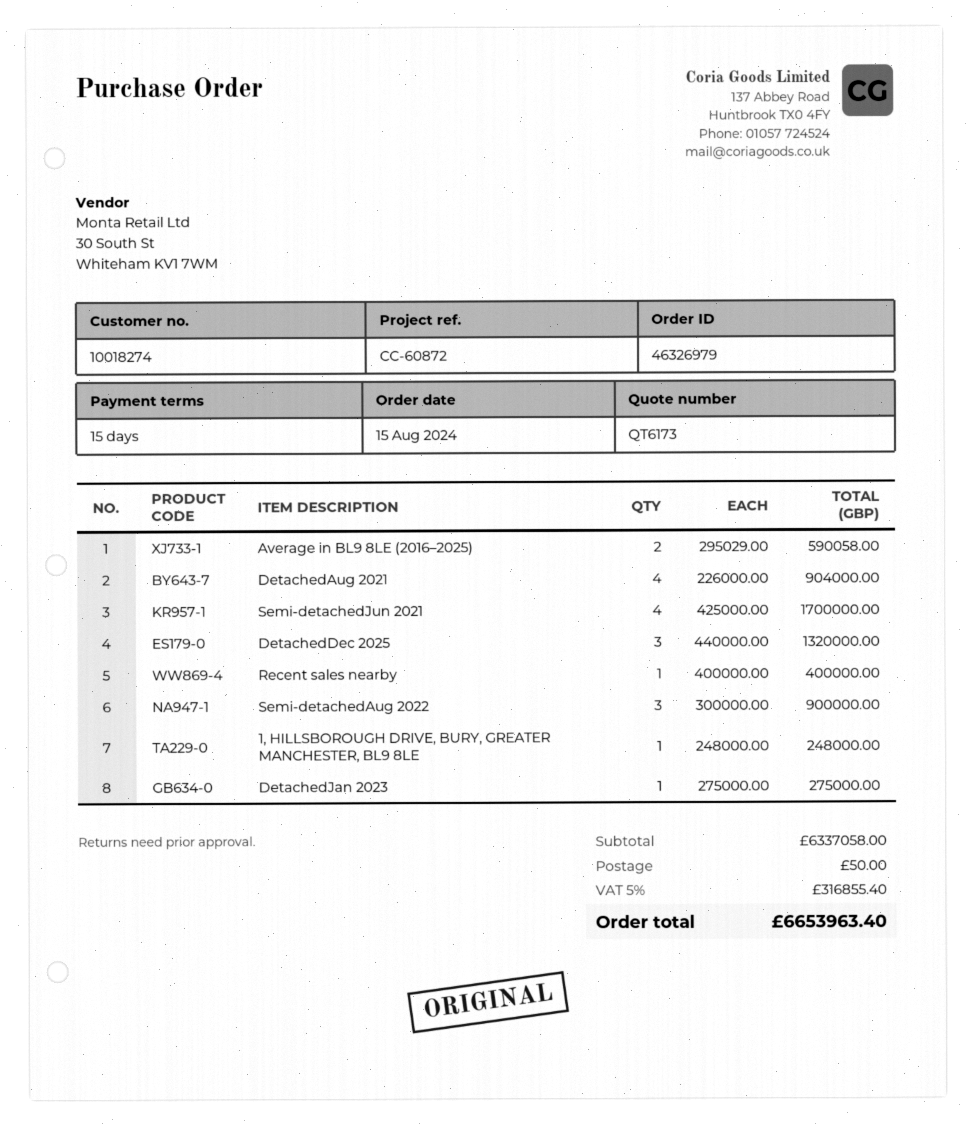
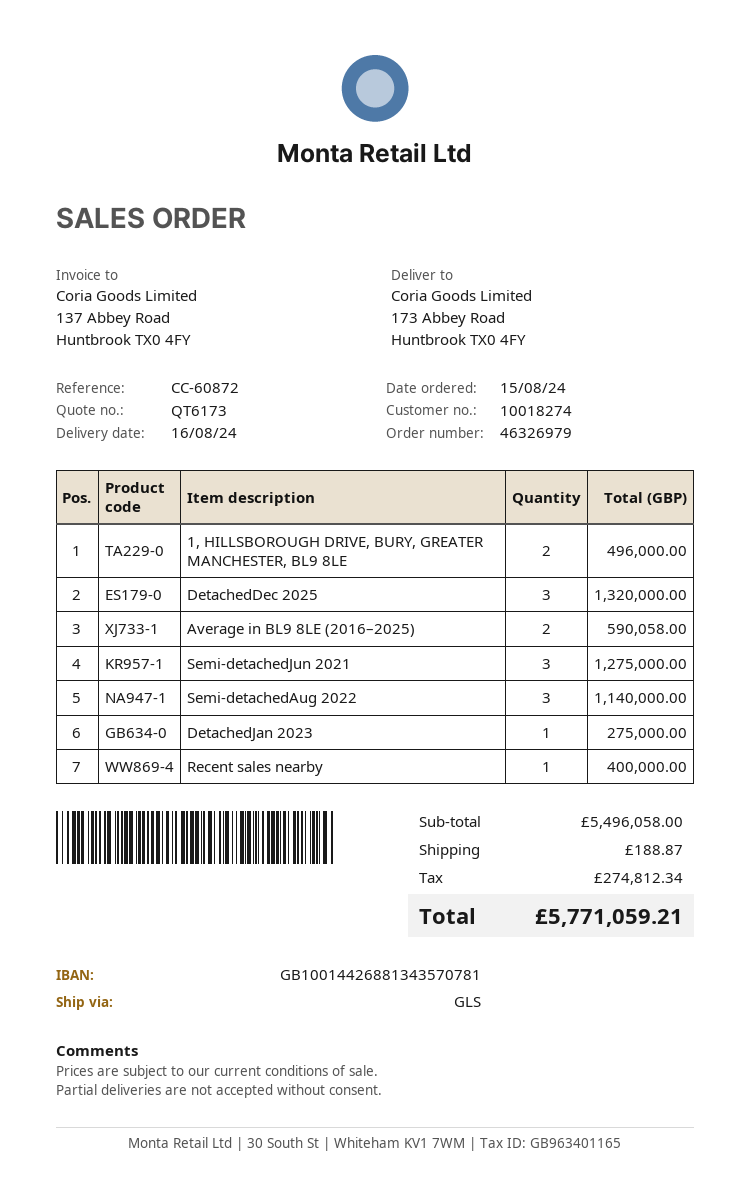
DetachedAug 2021: 4 for 904000.00 -> none
Semi-detachedJun 2021: 4 for 1700000.00 -> 3 for 1275000.00
Semi-detachedAug 2022: 3 for 900000.00 -> 3 for 1140000.00
1, HILLSBOROUGH DRIVE, BURY, GREATER MANCHESTER, BL9 8LE: 1 for 248000.00 -> 2 for 496000.00
subtotal: 6337058.00 -> 5496058.00
shipping: 50.00 -> 188.87
tax: 316855.40 -> 274812.34
total: 6653963.40 -> 5771059.21

